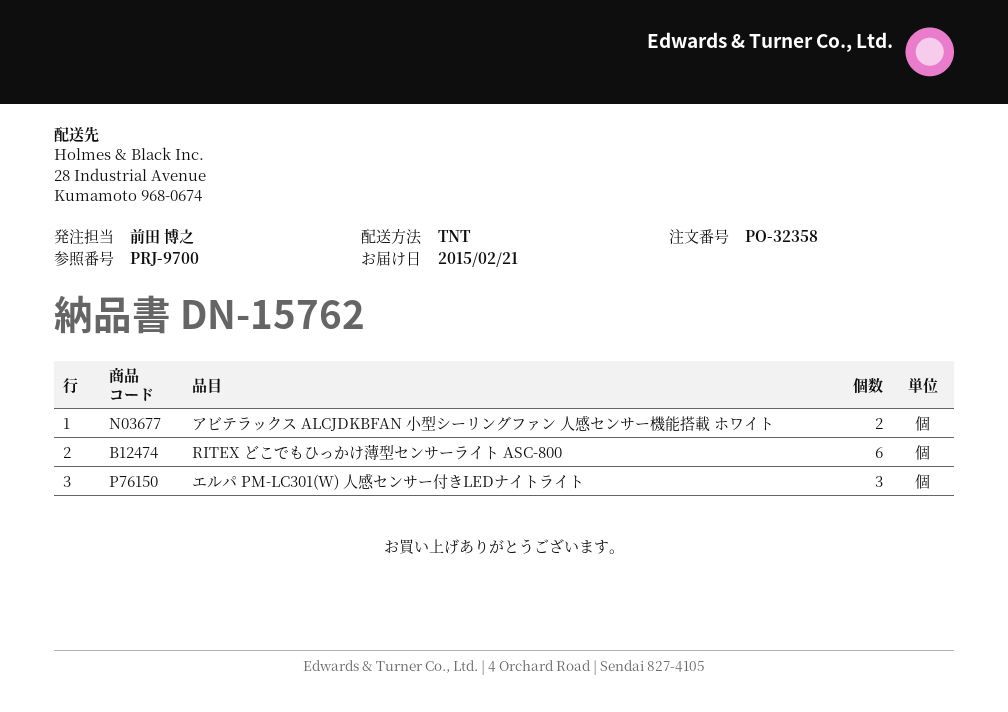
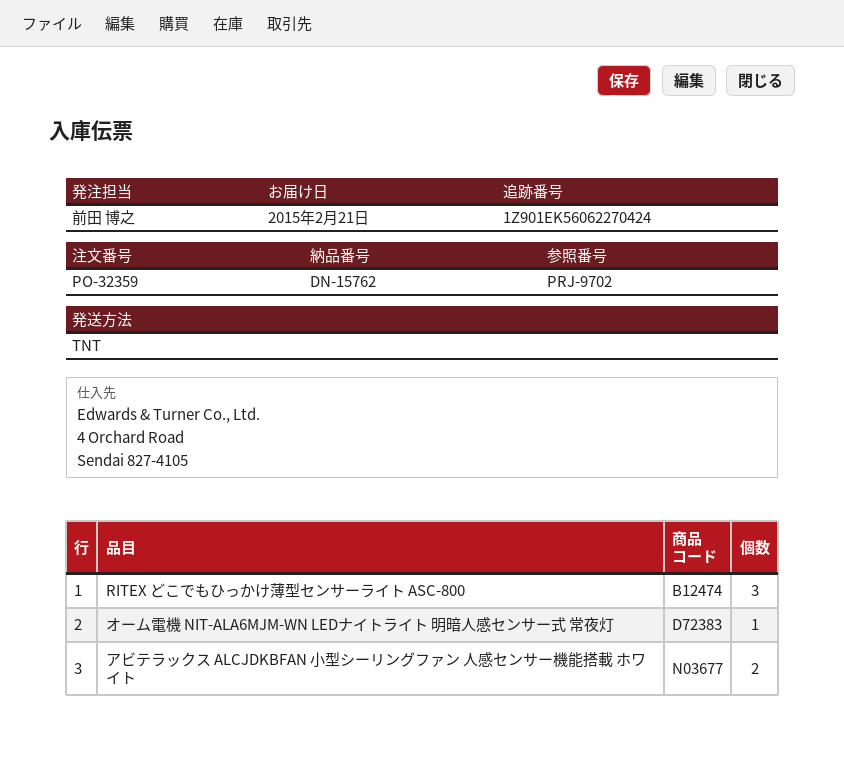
order number: PO-32358 -> PO-32359
reference: PRJ-9700 -> PRJ-9702
RITEX どこでもひっかけ薄型センサーライト ASC-800: 6 -> 3
エルパ PM-LC301(W) 人感センサー付きLEDナイトライト: 3 -> none
オーム電機 NIT-ALA6MJM-WN LEDナイトライト 明暗人感センサー式 常夜灯: none -> 1

